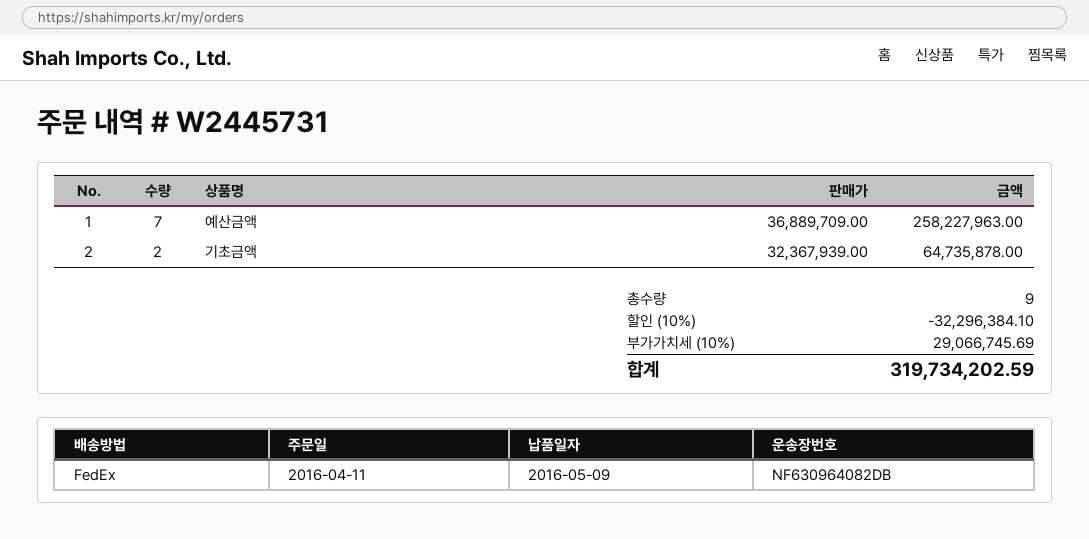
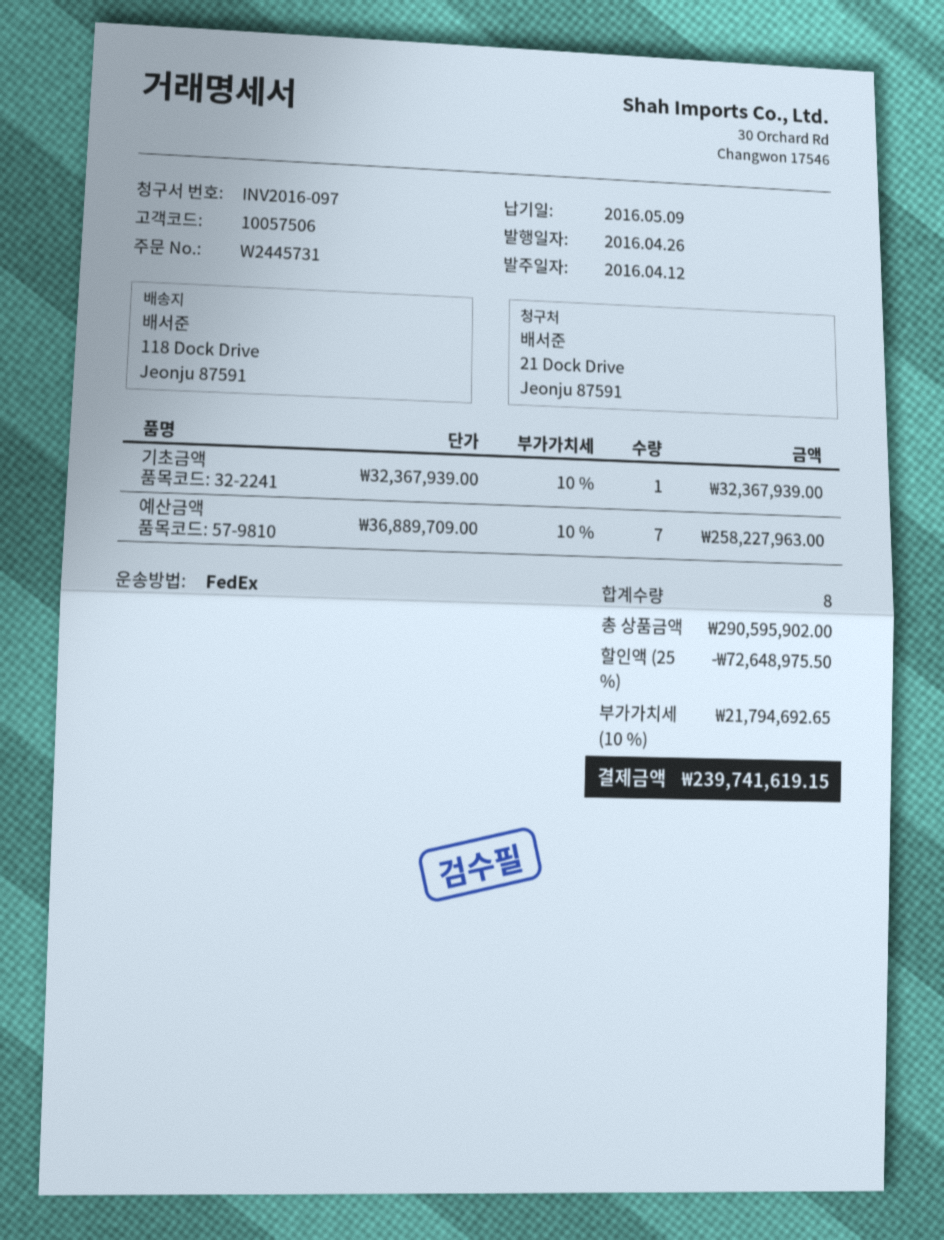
order date: 2016-04-11 -> 2016-04-12
기초금액: 2 x 32367939.00 = 64735878.00 -> 1 x 32367939.00 = 32367939.00
total quantity: 9 -> 8
discount: 10% = 32296384.10 -> 25% = 72648975.50
tax: 10% = 29066745.69 -> 10% = 21794692.65
total: 319734202.59 -> 239741619.15

